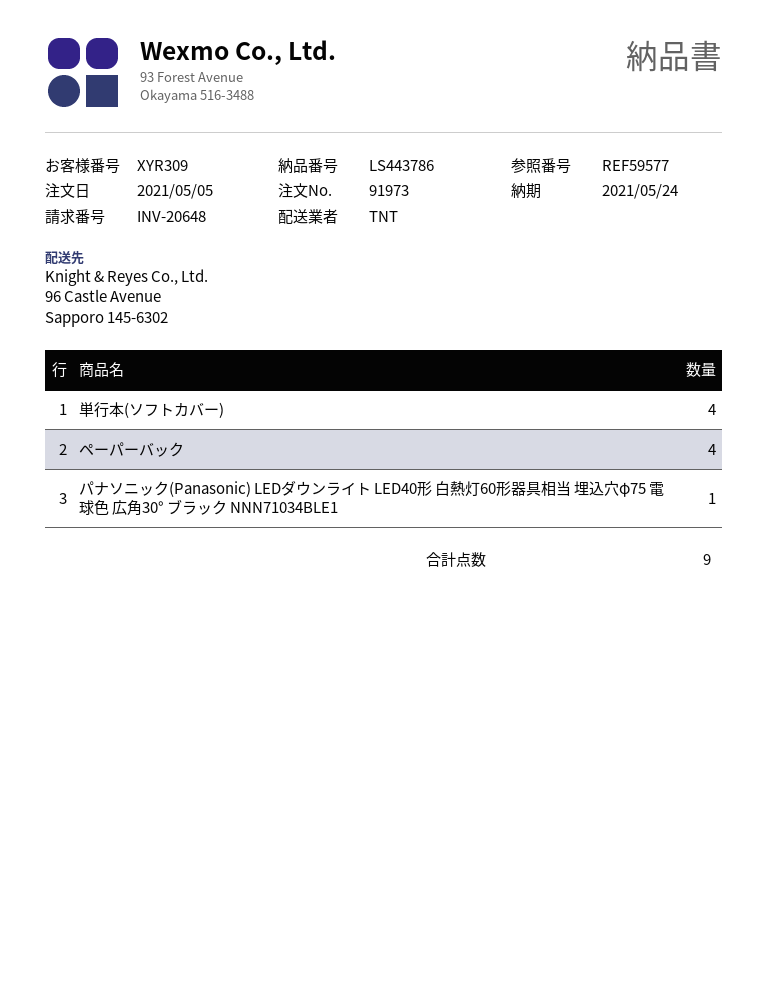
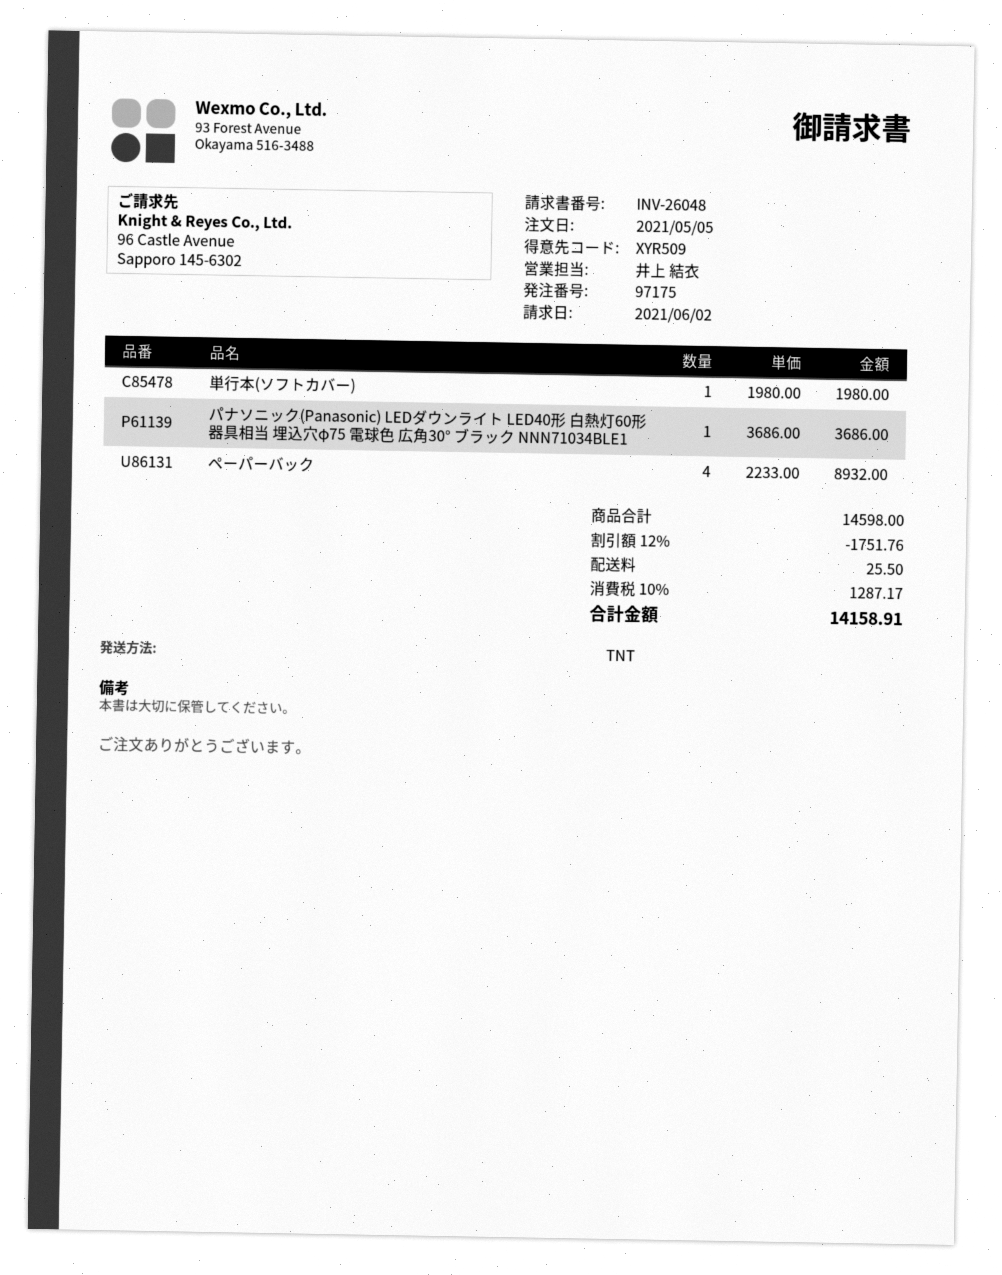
order number: 91973 -> 97175
invoice number: INV-20648 -> INV-26048
customer number: XYR309 -> XYR509
単行本(ソフトカバー): 4 -> 1

